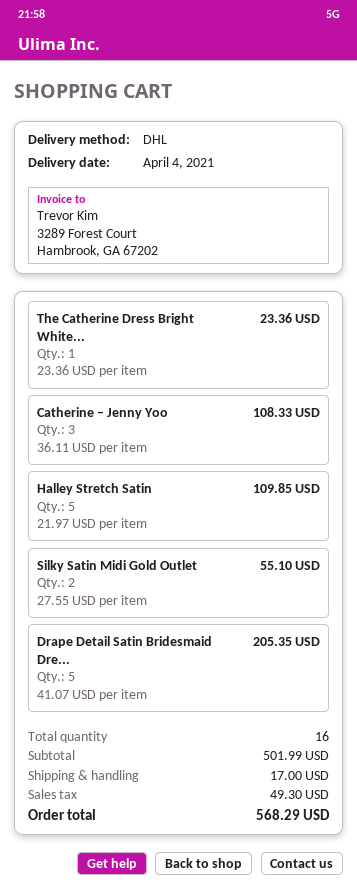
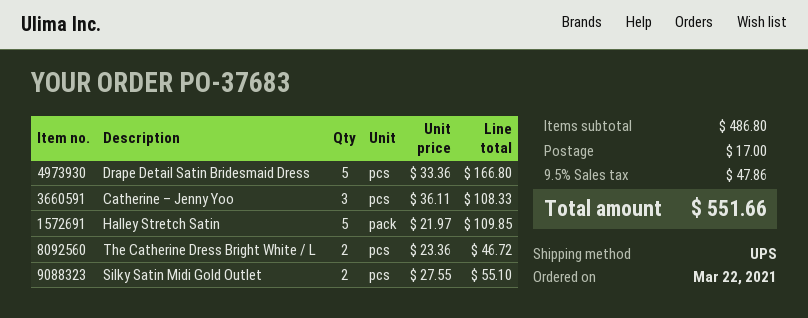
shipping method: DHL -> UPS
The Catherine Dress Bright White...: 1 x 23.36 = 23.36 -> 2 x 23.36 = 46.72
Drape Detail Satin Bridesmaid Dre...: 5 x 41.07 = 205.35 -> 5 x 33.36 = 166.80
subtotal: 501.99 -> 486.80
tax: 49.30 -> 47.86
total: 568.29 -> 551.66

